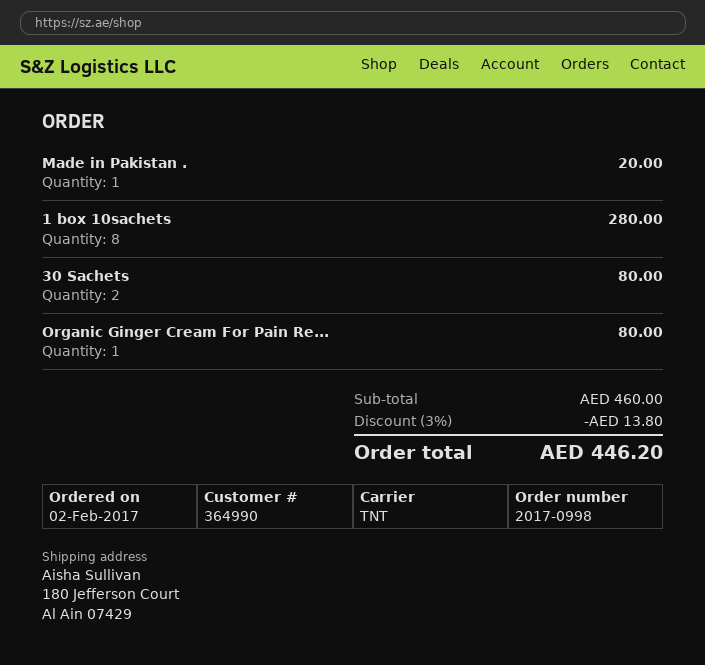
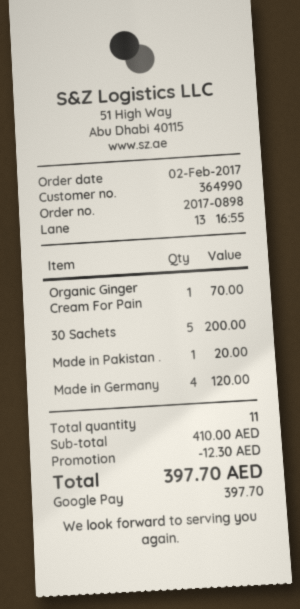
order number: 2017-0998 -> 2017-0898
1 box 10sachets: 8 for 280.00 -> none
30 Sachets: 2 for 80.00 -> 5 for 200.00
Organic Ginger Cream For Pain Re...: 1 for 80.00 -> 1 for 70.00
Made in Germany: none -> 4 for 120.00
subtotal: 460.00 -> 410.00
discount: 13.80 -> 12.30
total: 446.20 -> 397.70

